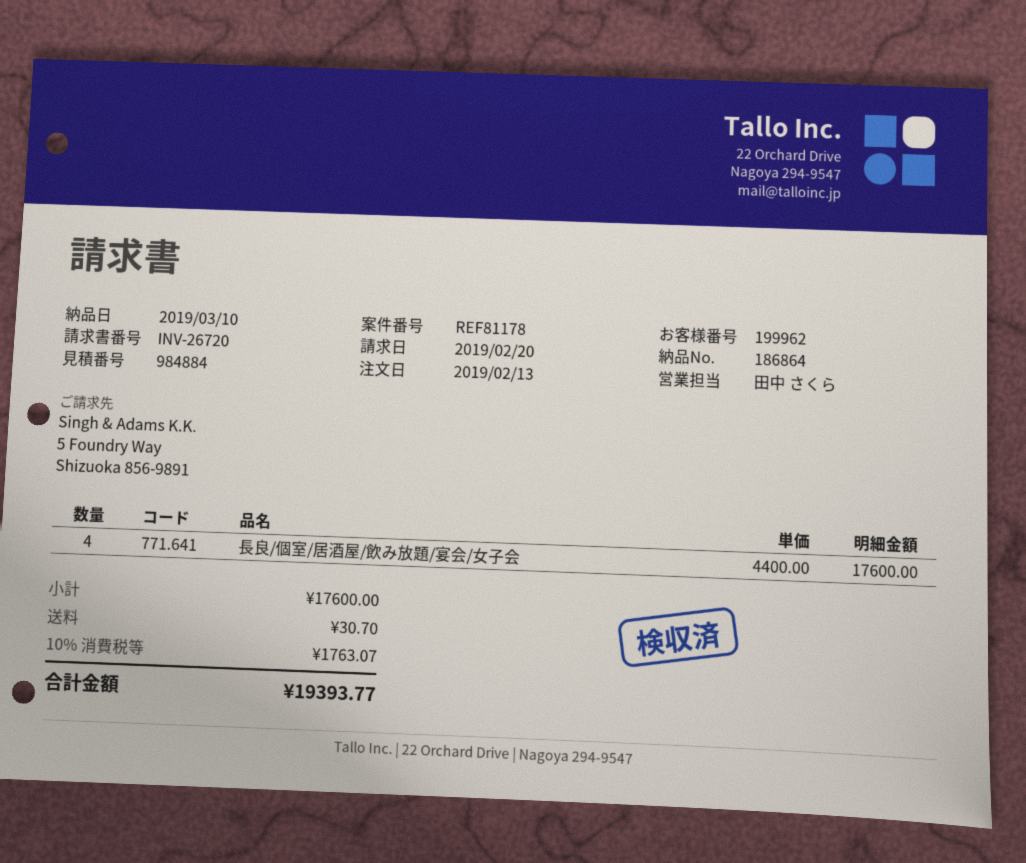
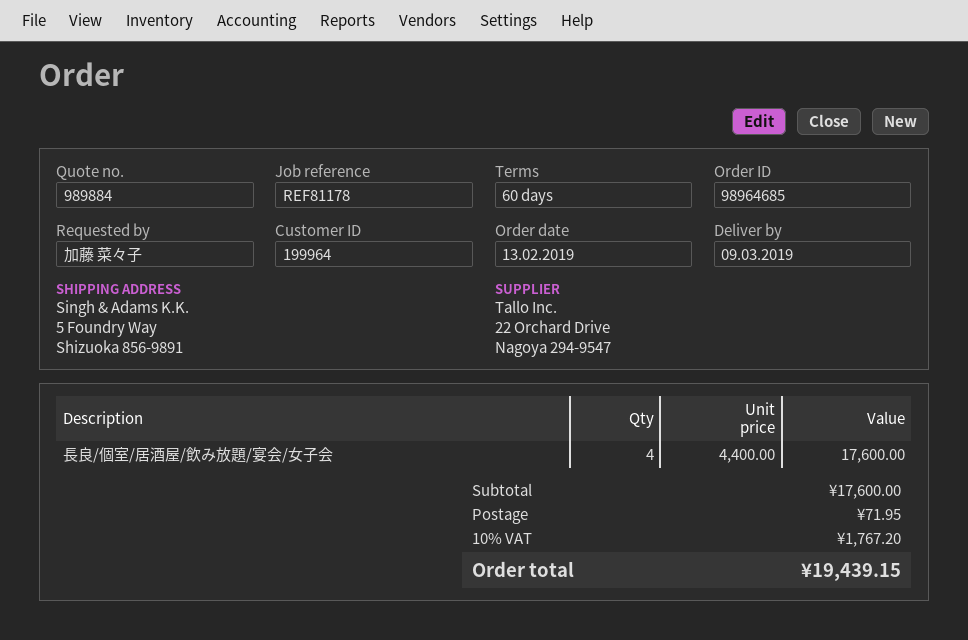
quote number: 984884 -> 989884
delivery date: 2019-03-10 -> 2019-03-09
customer number: 199962 -> 199964
shipping: 30.70 -> 71.95
tax: 10% = 1763.07 -> 10% = 1767.20
total: 19393.77 -> 19439.15

